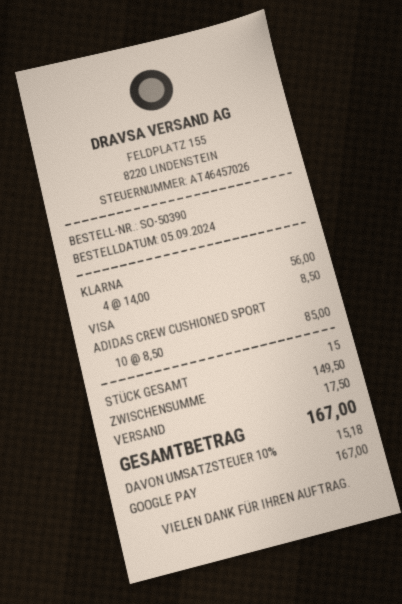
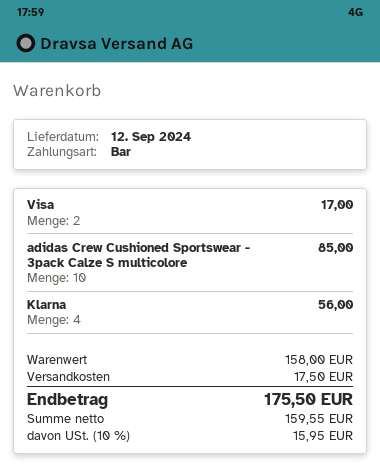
payment method: Google Pay -> cash
VISA: 1 for 8.50 -> 2 for 17.00
subtotal: 149.50 -> 158.00
tax: 10% = 15.18 -> 10% = 15.95
total: 167.00 -> 175.50

